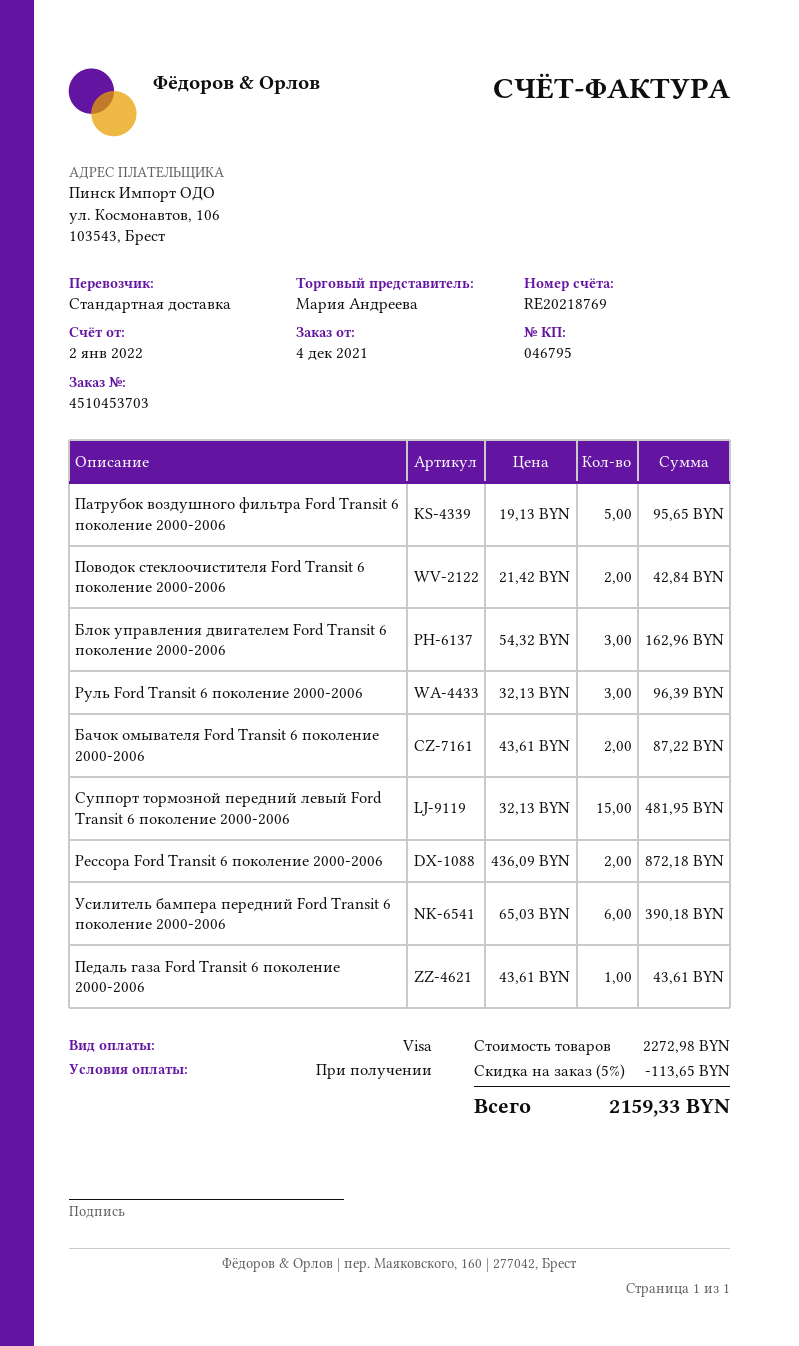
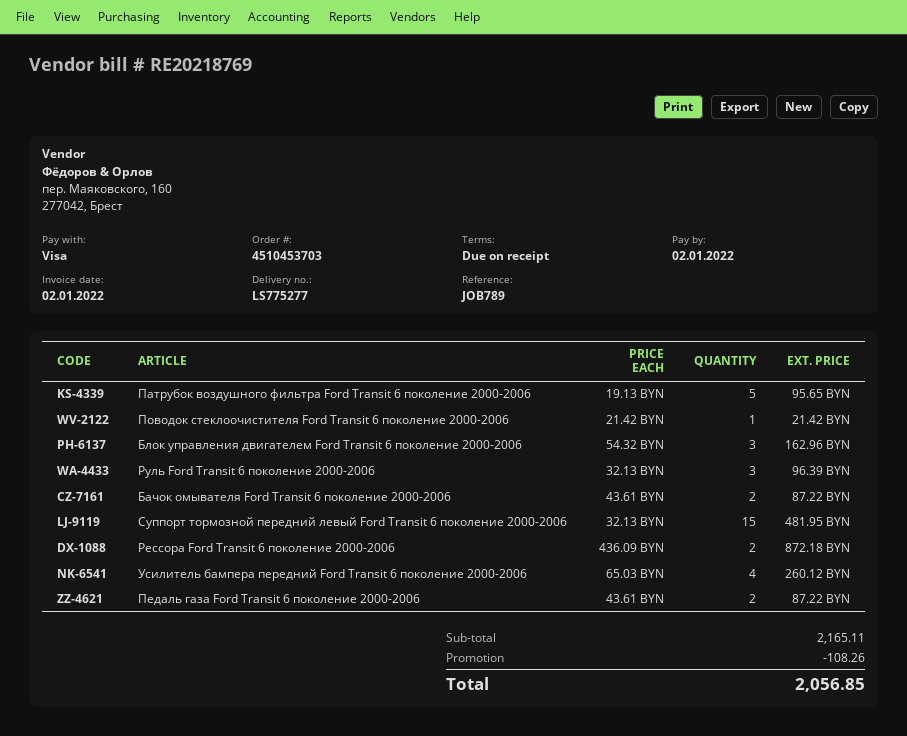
Поводок стеклоочистителя Ford Transit 6 поколение 2000-2006: 2 x 21.42 = 42.84 -> 1 x 21.42 = 21.42
Усилитель бампера передний Ford Transit 6 поколение 2000-2006: 6 x 65.03 = 390.18 -> 4 x 65.03 = 260.12
Педаль газа Ford Transit 6 поколение 2000-2006: 1 x 43.61 = 43.61 -> 2 x 43.61 = 87.22
subtotal: 2272.98 -> 2165.11
discount: 113.65 -> 108.26
total: 2159.33 -> 2056.85

